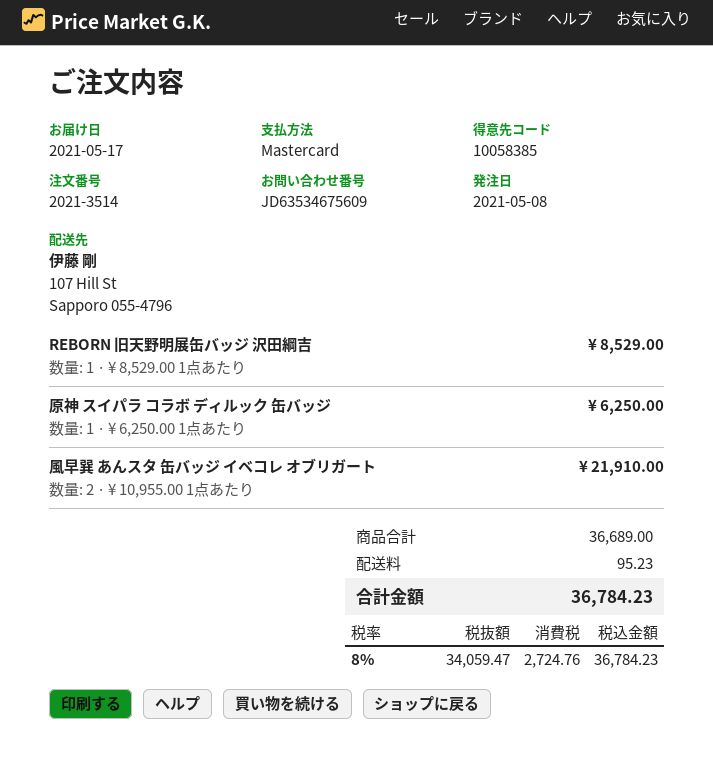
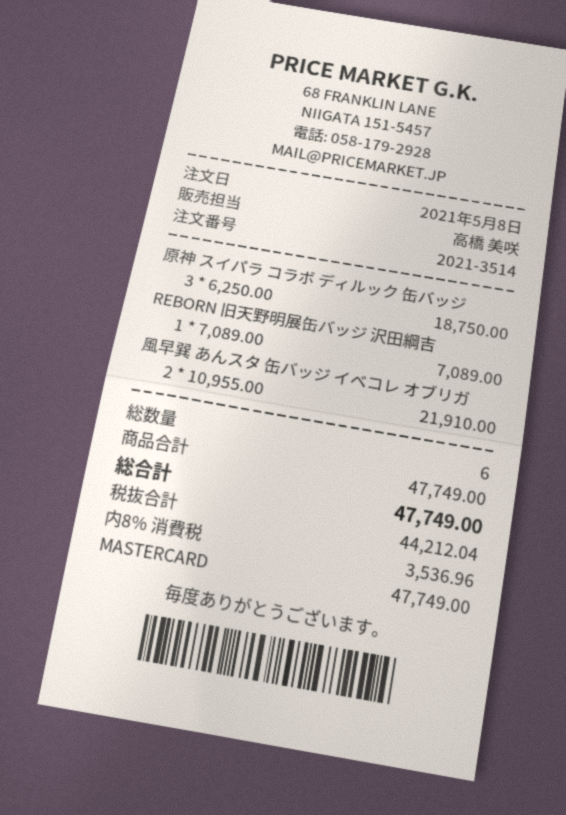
REBORN 旧天野明展缶バッジ 沢田綱吉: 1 x 8529.00 = 8529.00 -> 1 x 7089.00 = 7089.00
原神 スイパラ コラボ ディルック 缶バッジ: 1 x 6250.00 = 6250.00 -> 3 x 6250.00 = 18750.00
subtotal: 36689.00 -> 47749.00
shipping: 95.23 -> none
net: 34059.47 -> 44212.04
tax: 8% = 2724.76 -> 8% = 3536.96
total: 36784.23 -> 47749.00

